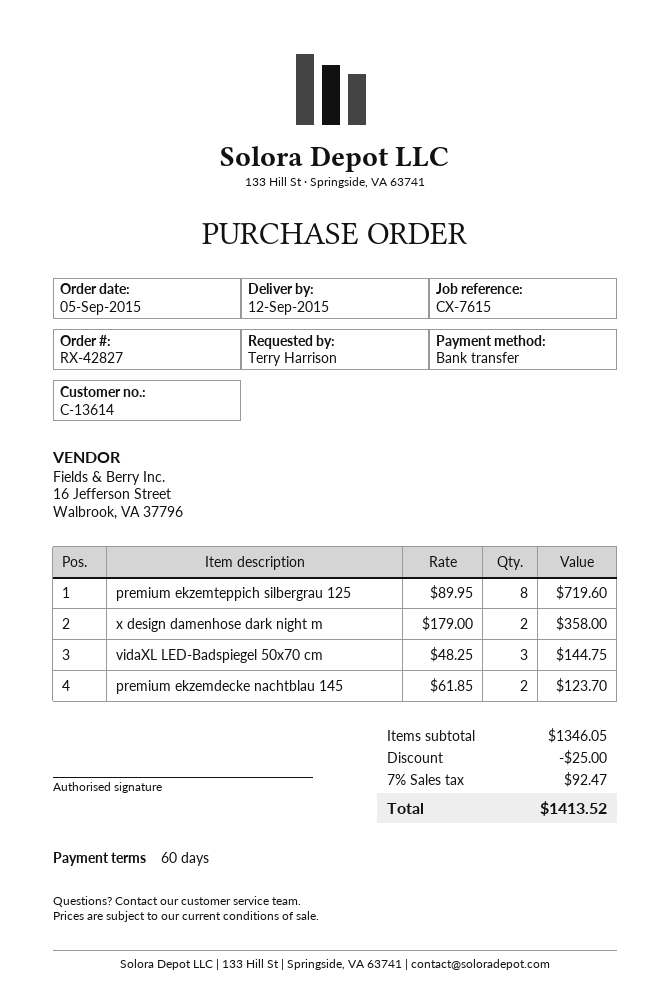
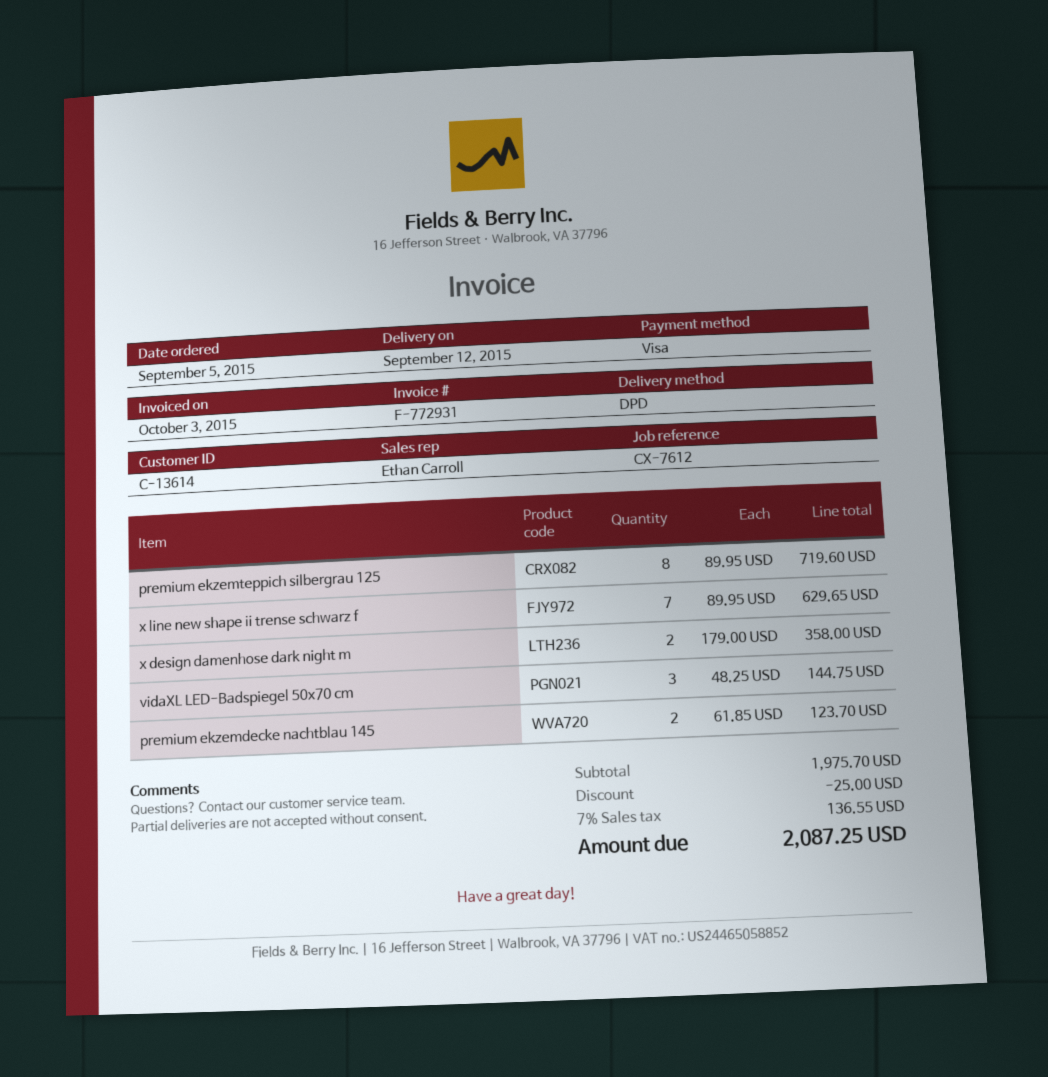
reference: CX-7615 -> CX-7612
payment method: bank transfer -> Visa
x line new shape ii trense schwarz f: none -> 7 x 89.95 = 629.65
subtotal: 1346.05 -> 1975.70
tax: 7% = 92.47 -> 7% = 136.55
total: 1413.52 -> 2087.25

